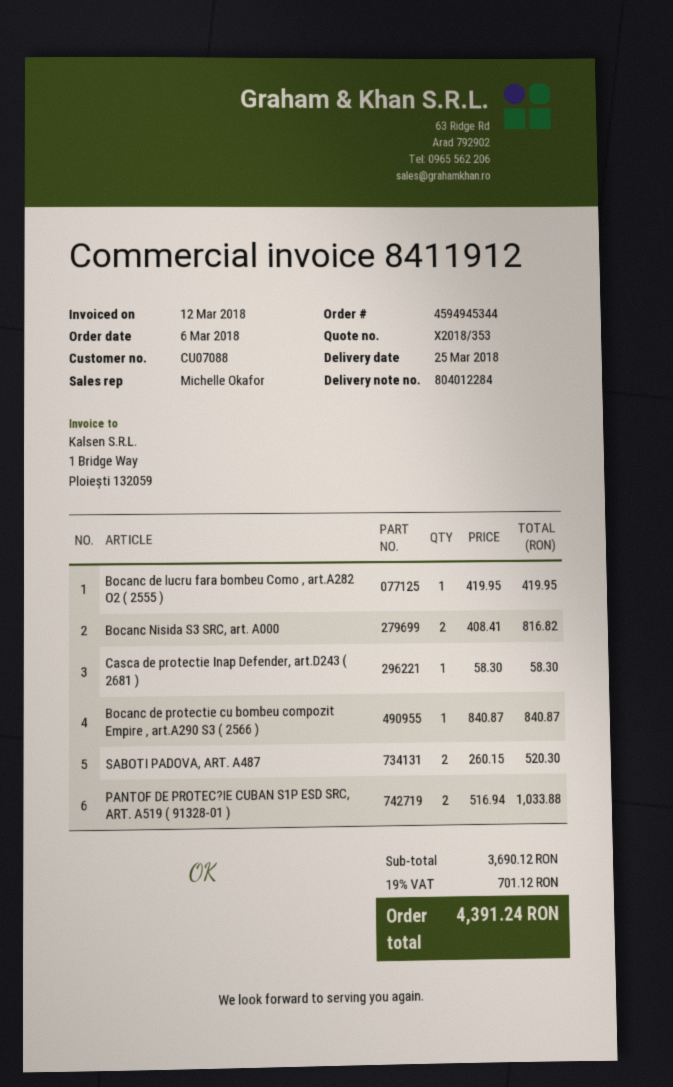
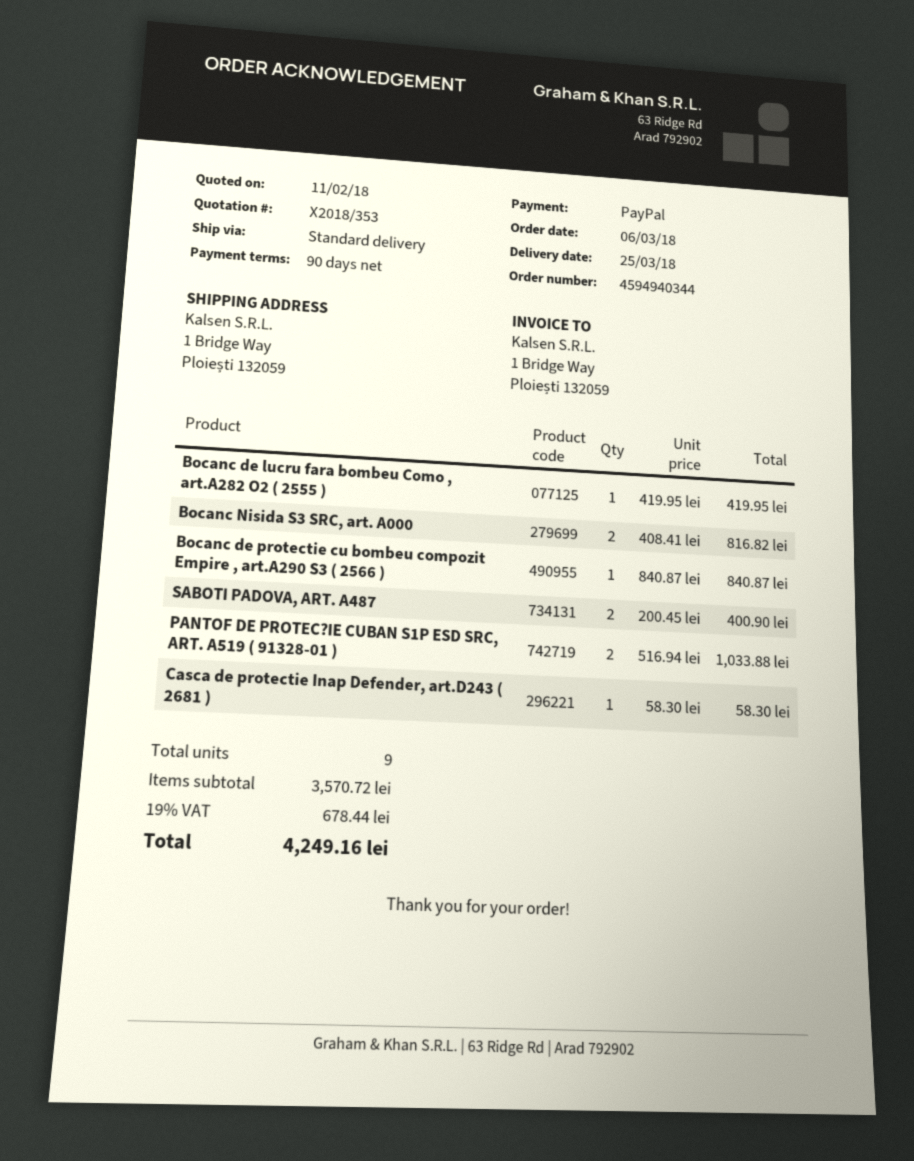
order number: 4594945344 -> 4594940344
SABOTI PADOVA, ART. A487: 2 x 260.15 = 520.30 -> 2 x 200.45 = 400.90
subtotal: 3690.12 -> 3570.72
tax: 19% = 701.12 -> 19% = 678.44
total: 4391.24 -> 4249.16

